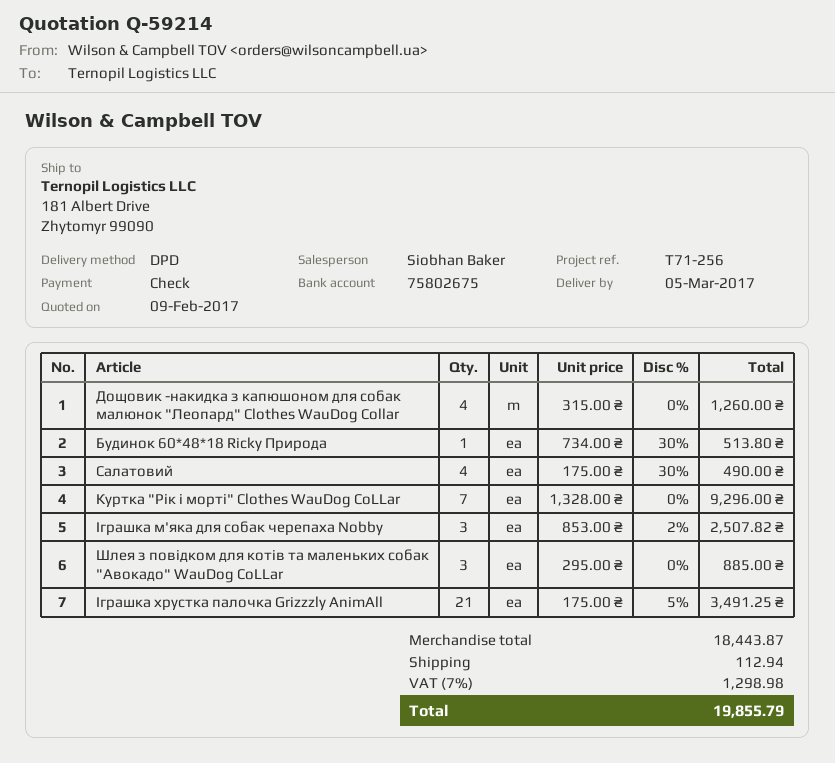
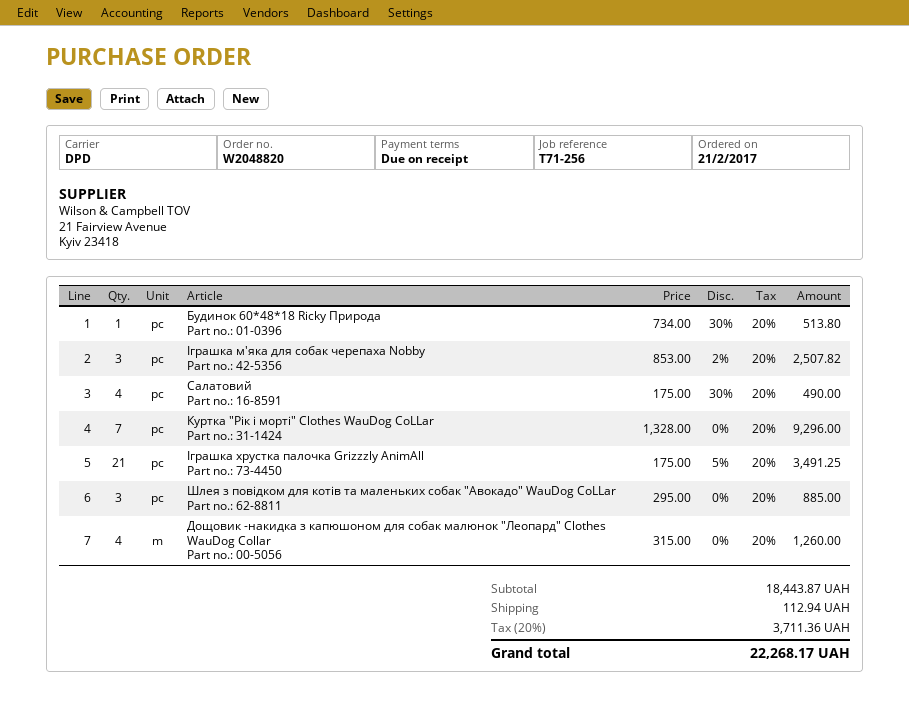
tax: 7% = 1298.98 -> 20% = 3711.36
total: 19855.79 -> 22268.17

